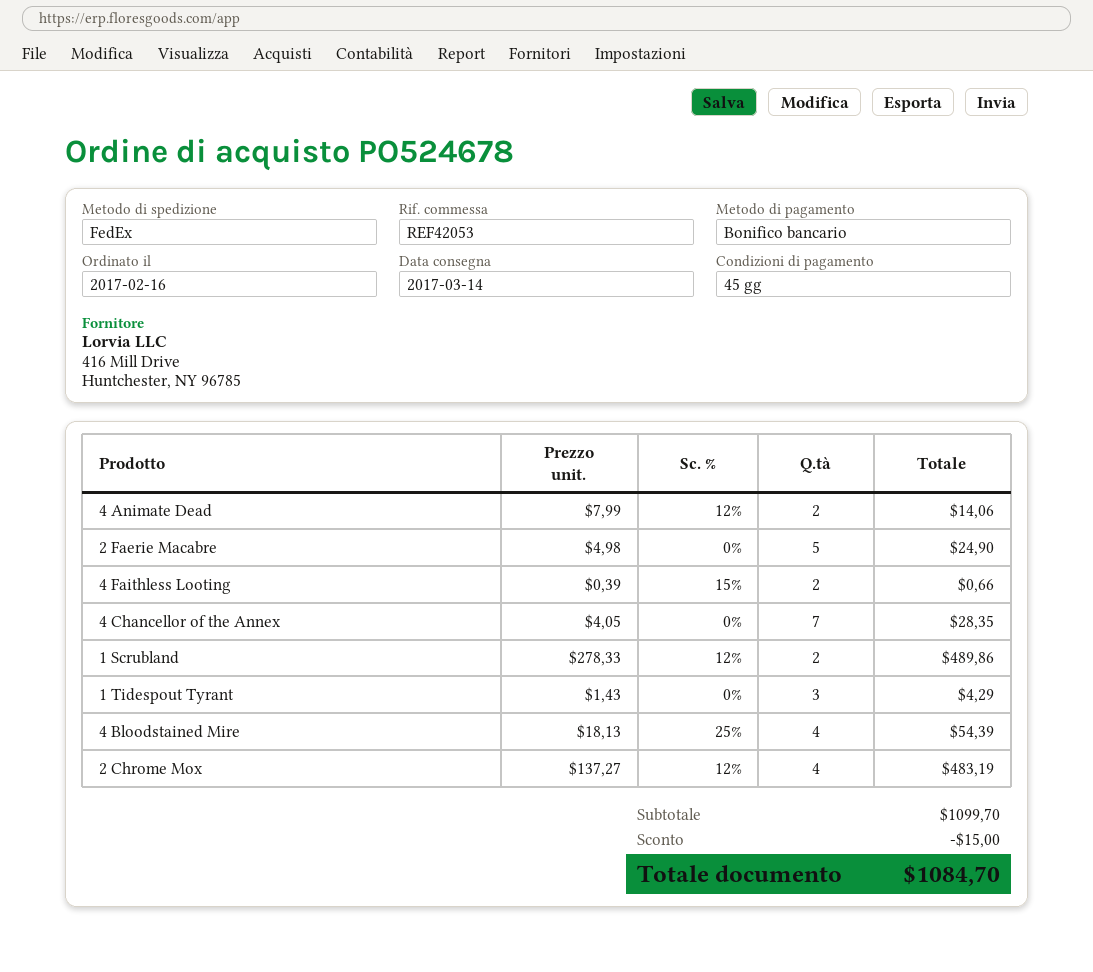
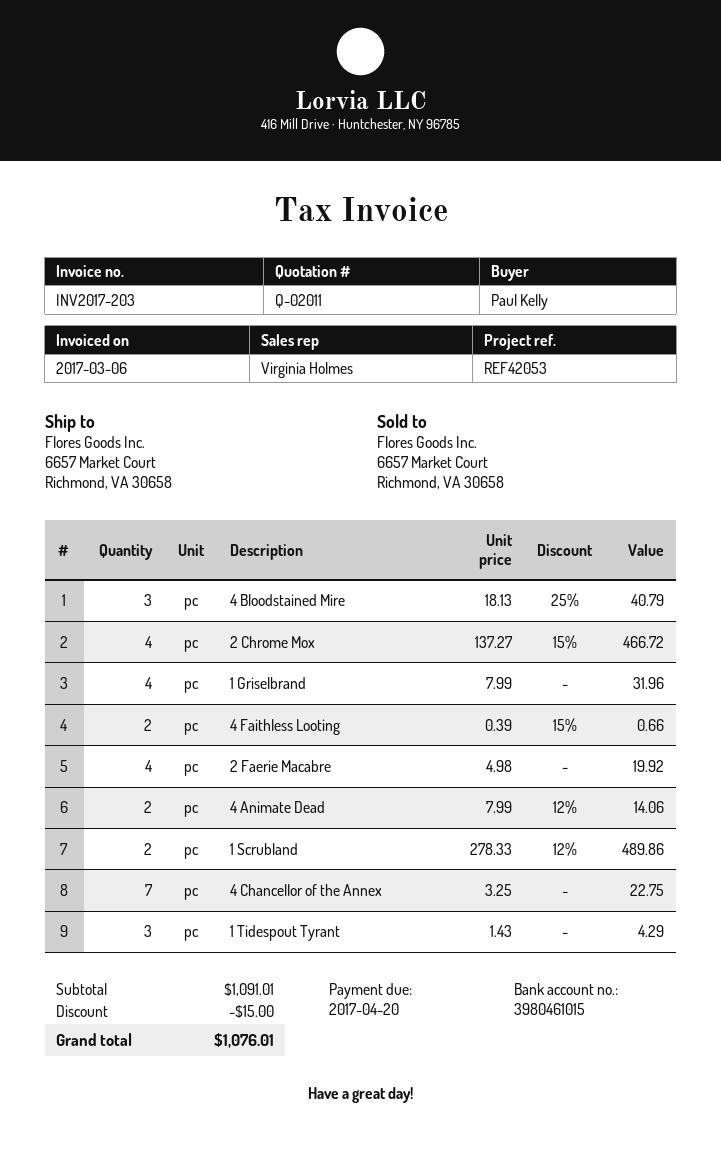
2 Faerie Macabre: 5 x 4.98 = 24.90 -> 4 x 4.98 = 19.92
4 Chancellor of the Annex: 7 x 4.05 = 28.35 -> 7 x 3.25 = 22.75
4 Bloodstained Mire: 4 x 18.13 - 25% = 54.39 -> 3 x 18.13 - 25% = 40.79
2 Chrome Mox: 4 x 137.27 - 12% = 483.19 -> 4 x 137.27 - 15% = 466.72
1 Griselbrand: none -> 4 x 7.99 = 31.96
subtotal: 1099.70 -> 1091.01
total: 1084.70 -> 1076.01

